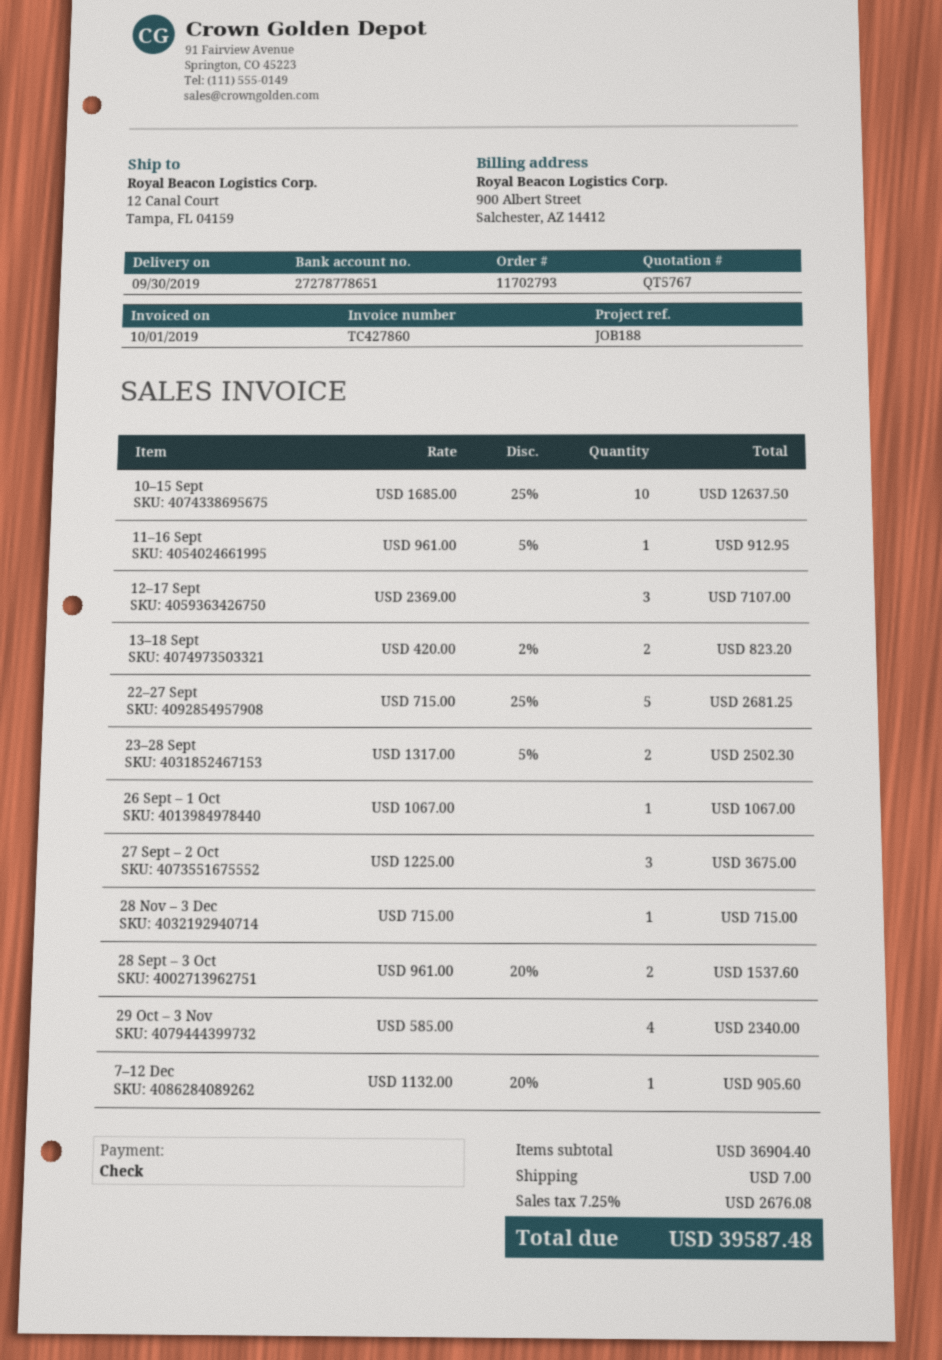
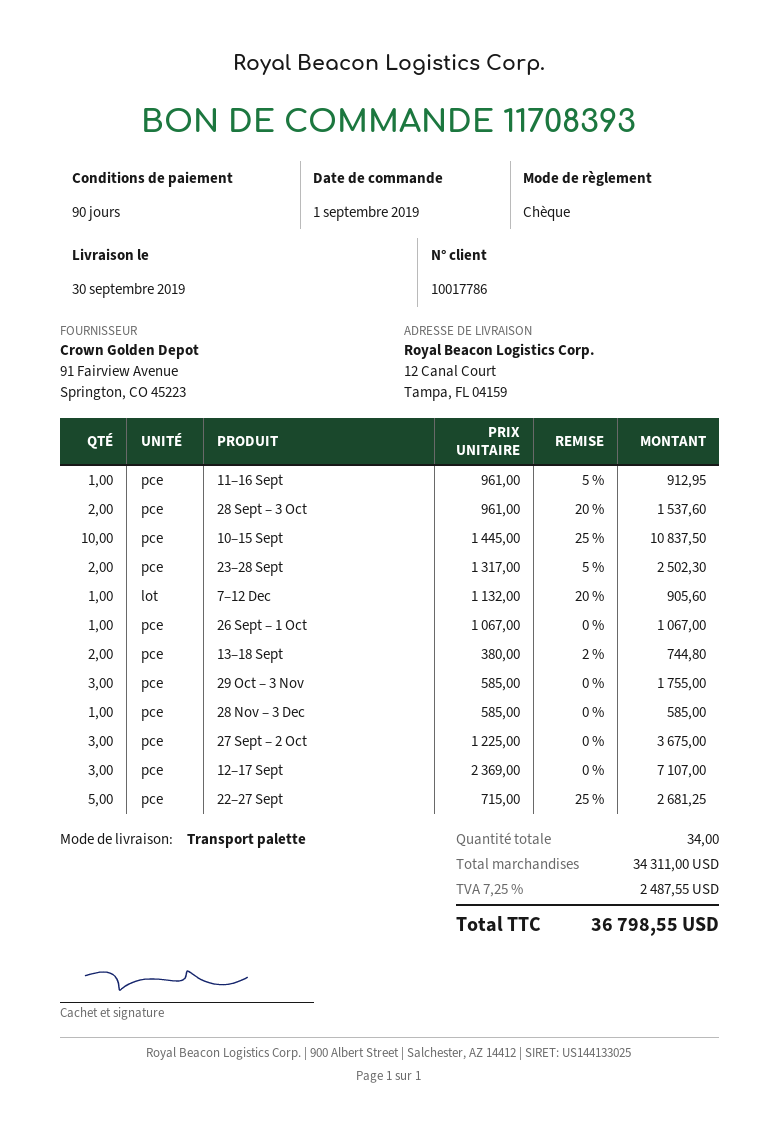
order number: 11702793 -> 11708393
10–15 Sept: 10 x 1685.00 - 25% = 12637.50 -> 10 x 1445.00 - 25% = 10837.50
13–18 Sept: 2 x 420.00 - 2% = 823.20 -> 2 x 380.00 - 2% = 744.80
28 Nov – 3 Dec: 1 x 715.00 = 715.00 -> 1 x 585.00 = 585.00
29 Oct – 3 Nov: 4 x 585.00 = 2340.00 -> 3 x 585.00 = 1755.00
subtotal: 36904.40 -> 34311.00
shipping: 7.00 -> none
tax: 7.25% = 2676.08 -> 7.25% = 2487.55
total: 39587.48 -> 36798.55

